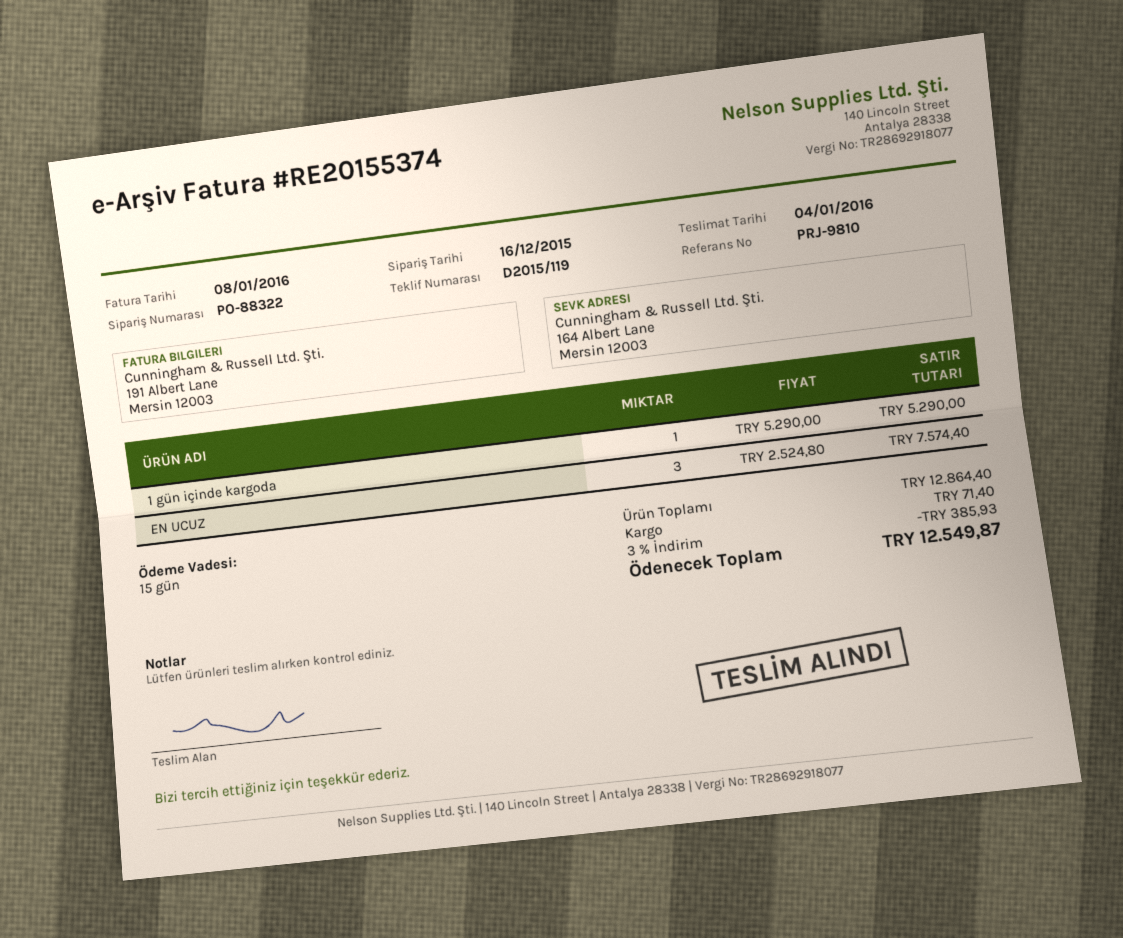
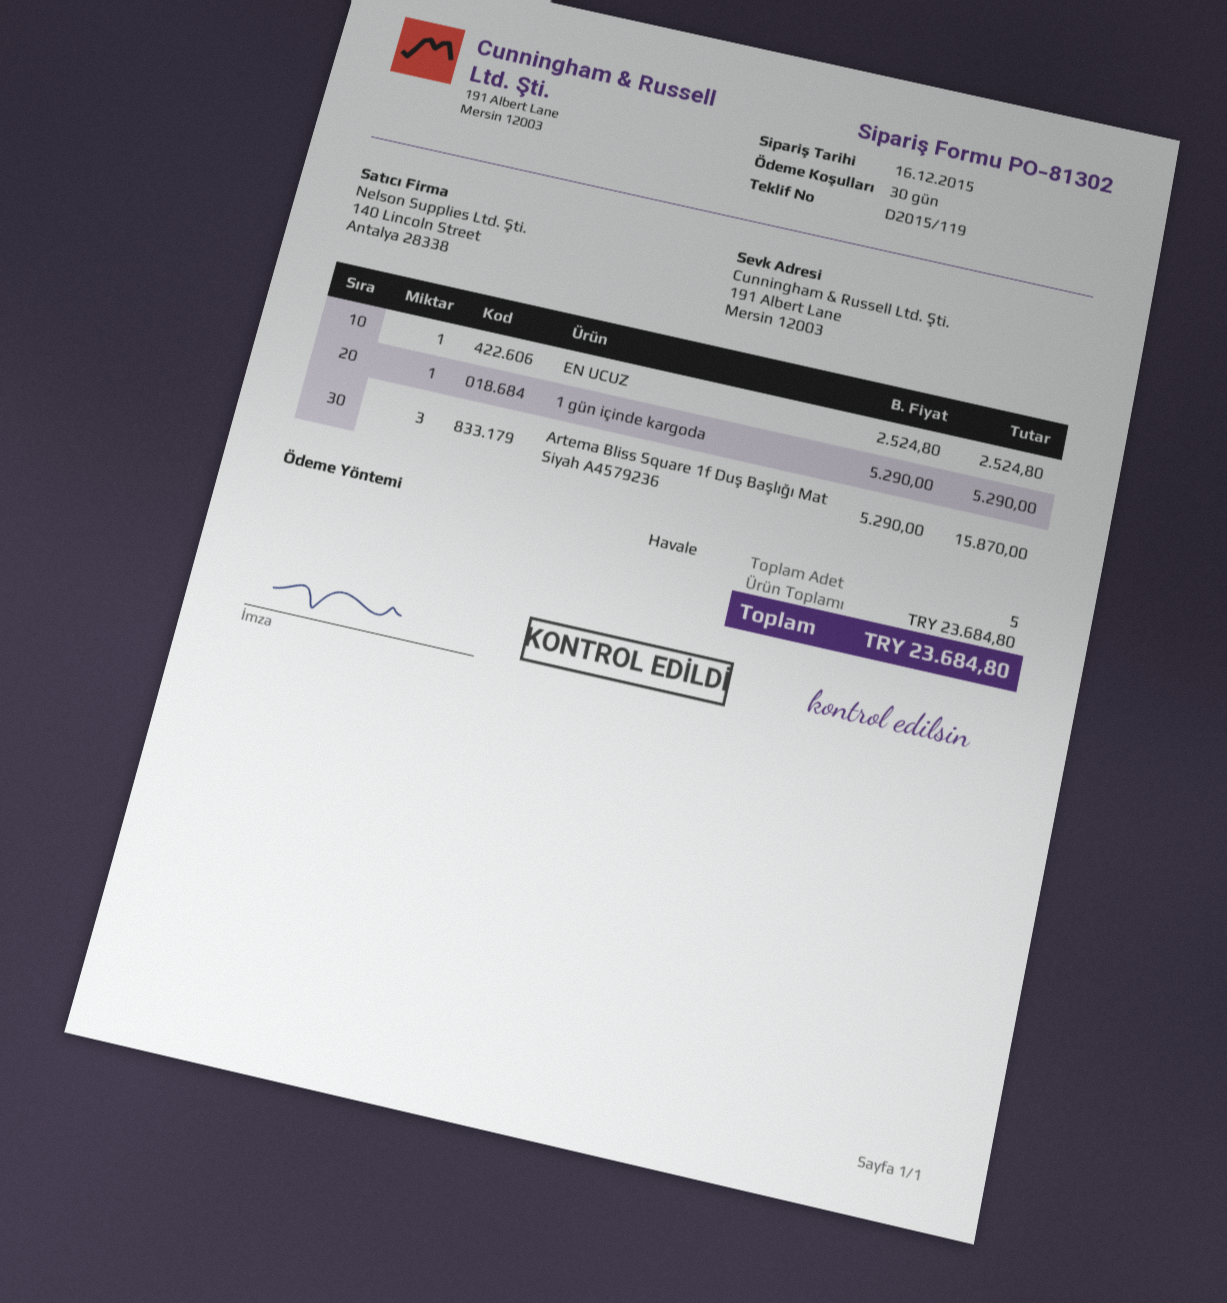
order number: PO-88322 -> PO-81302
payment terms: 15 days -> 30 days
ship to: 164 Albert Lane, Mersin 12003 -> 191 Albert Lane, Mersin 12003
EN UCUZ: 3 x 2524.80 = 7574.40 -> 1 x 2524.80 = 2524.80
Artema Bliss Square 1f Duş Başlığı Mat Siyah A4579236: none -> 3 x 5290.00 = 15870.00
subtotal: 12864.40 -> 23684.80
discount: 3% = 385.93 -> none
shipping: 71.40 -> none
total: 12549.87 -> 23684.80

